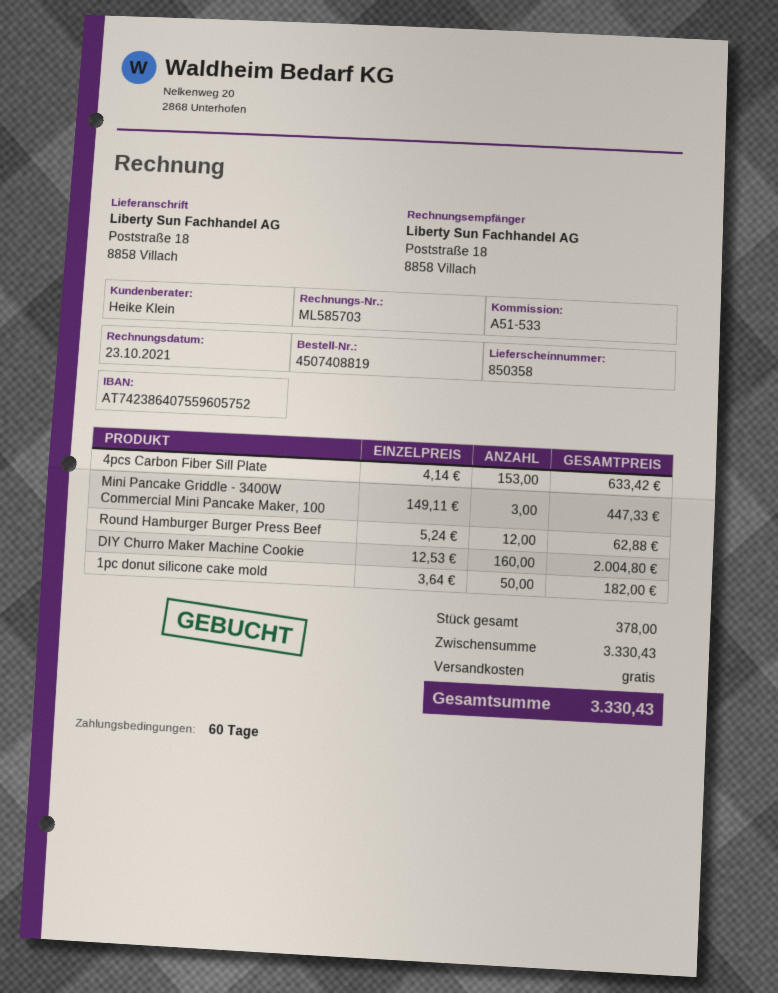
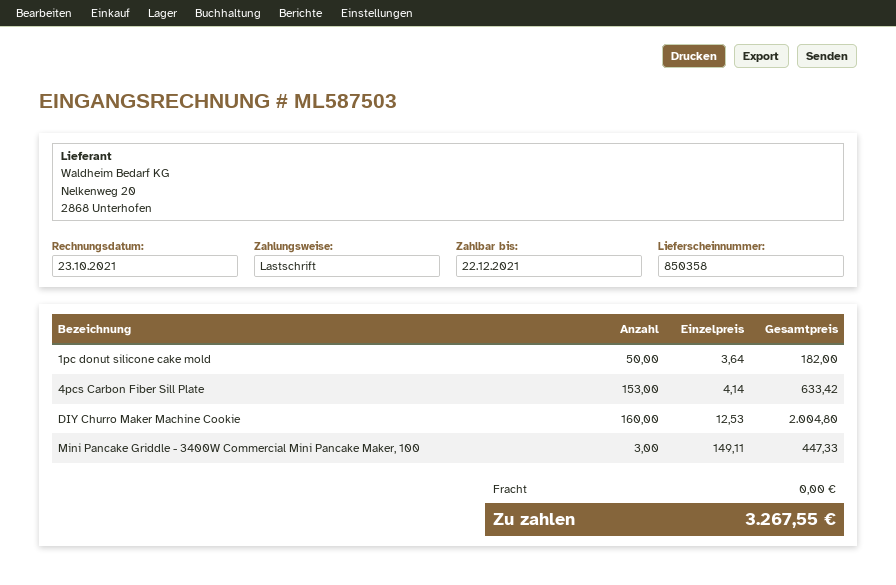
invoice number: ML585703 -> ML587503
Round Hamburger Burger Press Beef: 12 x 5.24 = 62.88 -> none
total: 3330.43 -> 3267.55

